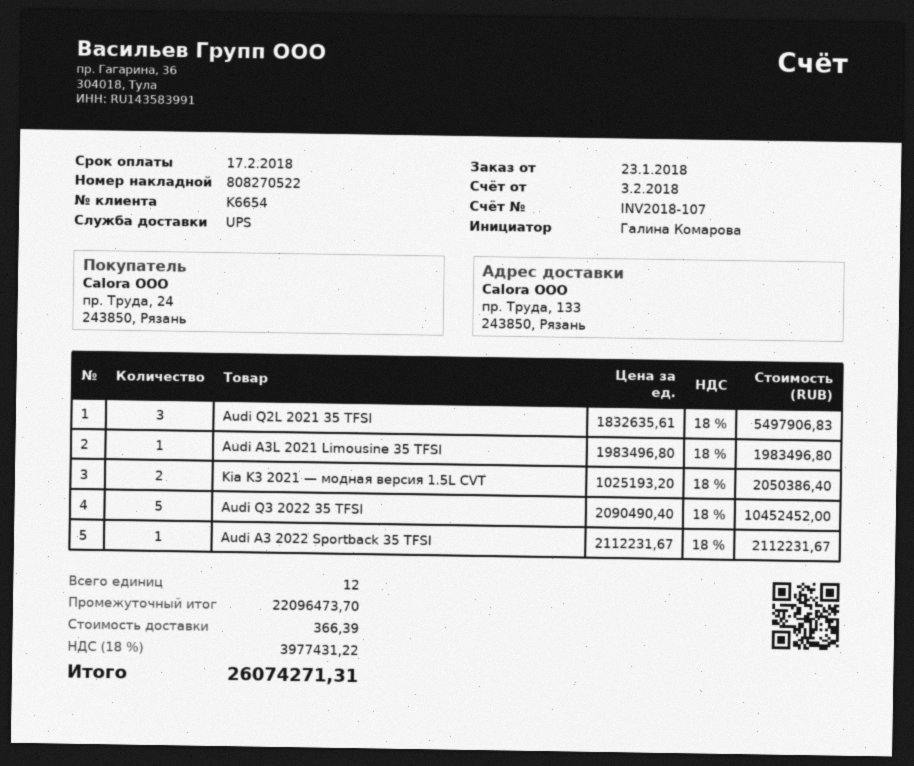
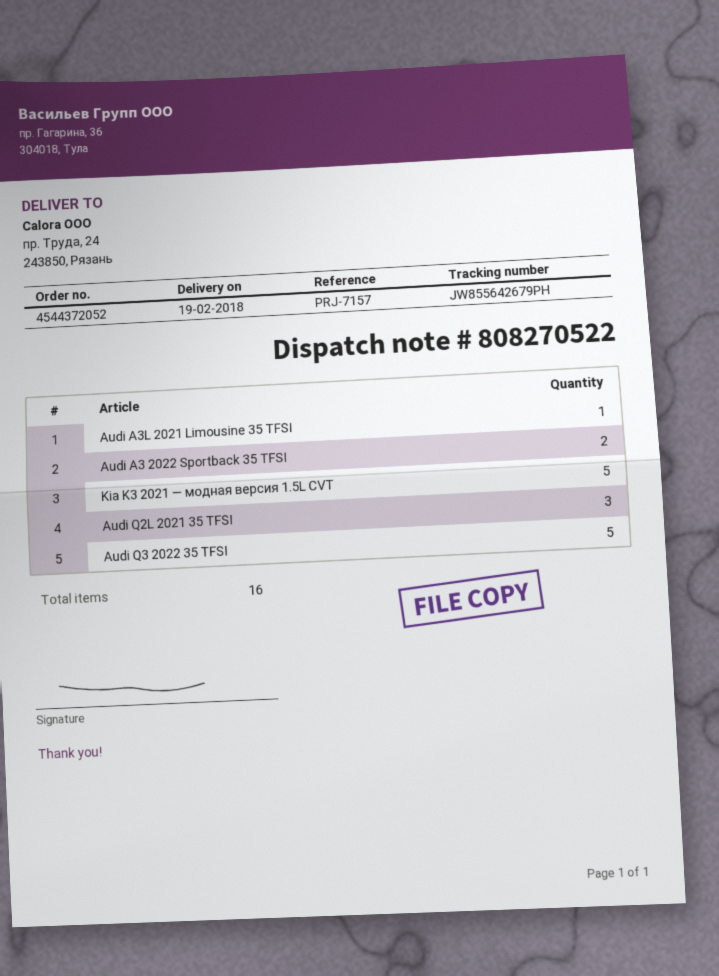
ship to: пр. Труда, 133, 243850, Рязань -> пр. Труда, 24, 243850, Рязань
Kia K3 2021 — модная версия 1.5L CVT: 2 -> 5
Audi A3 2022 Sportback 35 TFSI: 1 -> 2
total quantity: 12 -> 16

